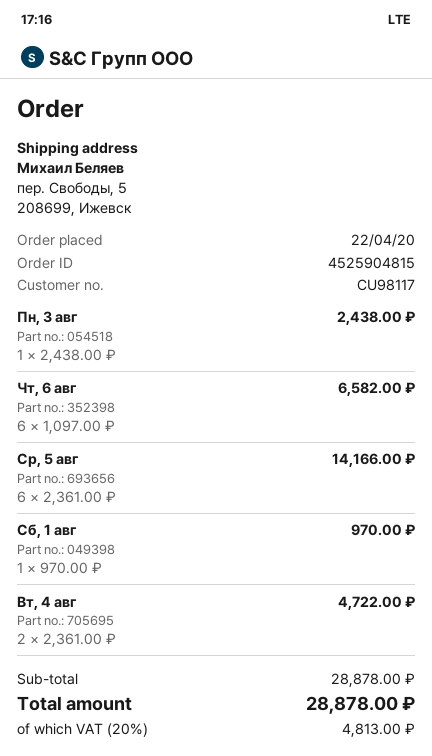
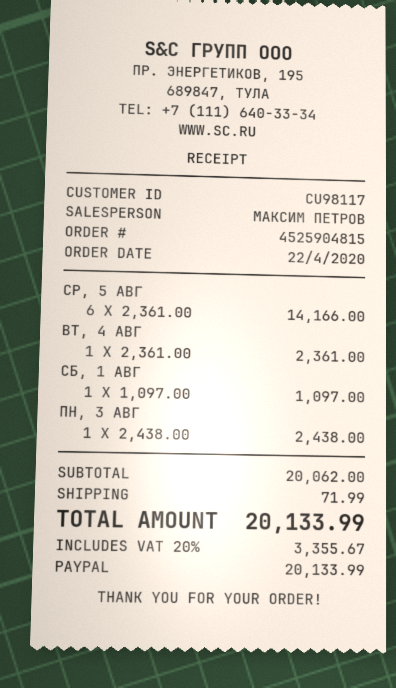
Чт, 6 авг: 6 x 1097.00 = 6582.00 -> none
Сб, 1 авг: 1 x 970.00 = 970.00 -> 1 x 1097.00 = 1097.00
Вт, 4 авг: 2 x 2361.00 = 4722.00 -> 1 x 2361.00 = 2361.00
subtotal: 28878.00 -> 20062.00
shipping: none -> 71.99
tax: 20% = 4813.00 -> 20% = 3355.67
total: 28878.00 -> 20133.99

